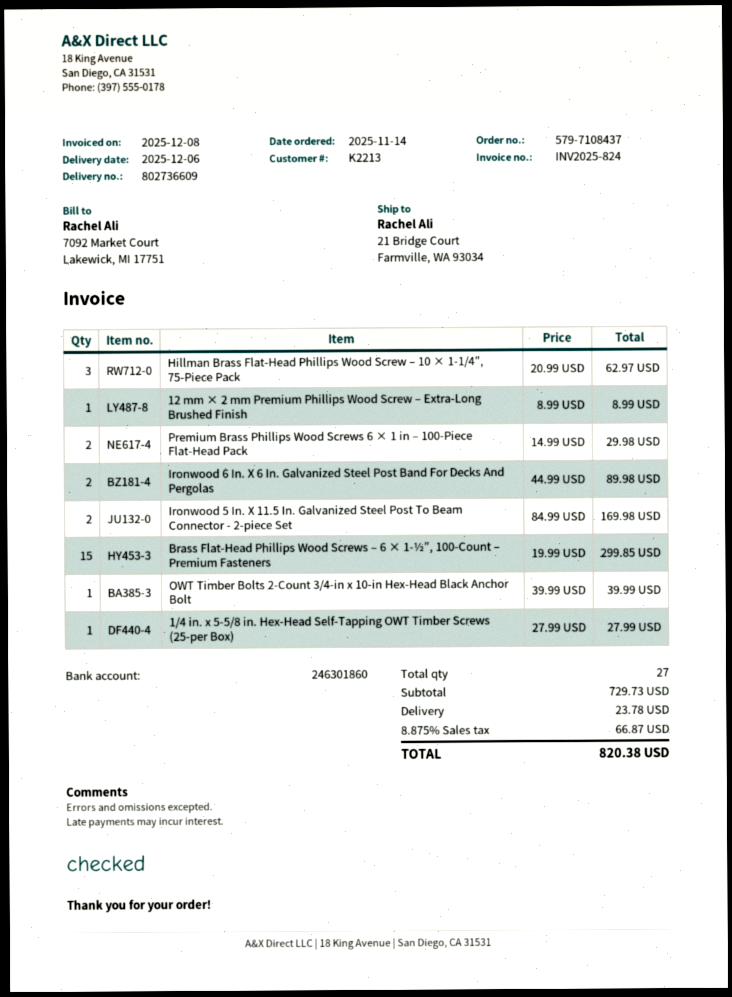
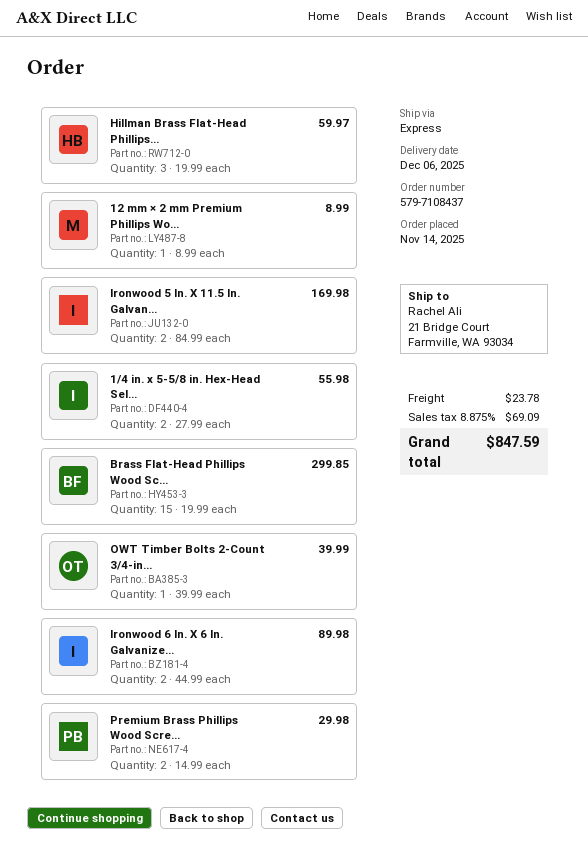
Hillman Brass Flat‑Head Phillips Wood Screw – 10 × 1‑1/4″, 75‑Piece Pack: 3 x 20.99 = 62.97 -> 3 x 19.99 = 59.97
1/4 in. x 5-5/8 in. Hex-Head Self-Tapping OWT Timber Screws (25-per Box): 1 x 27.99 = 27.99 -> 2 x 27.99 = 55.98
tax: 8.875% = 66.87 -> 8.875% = 69.09
total: 820.38 -> 847.59

